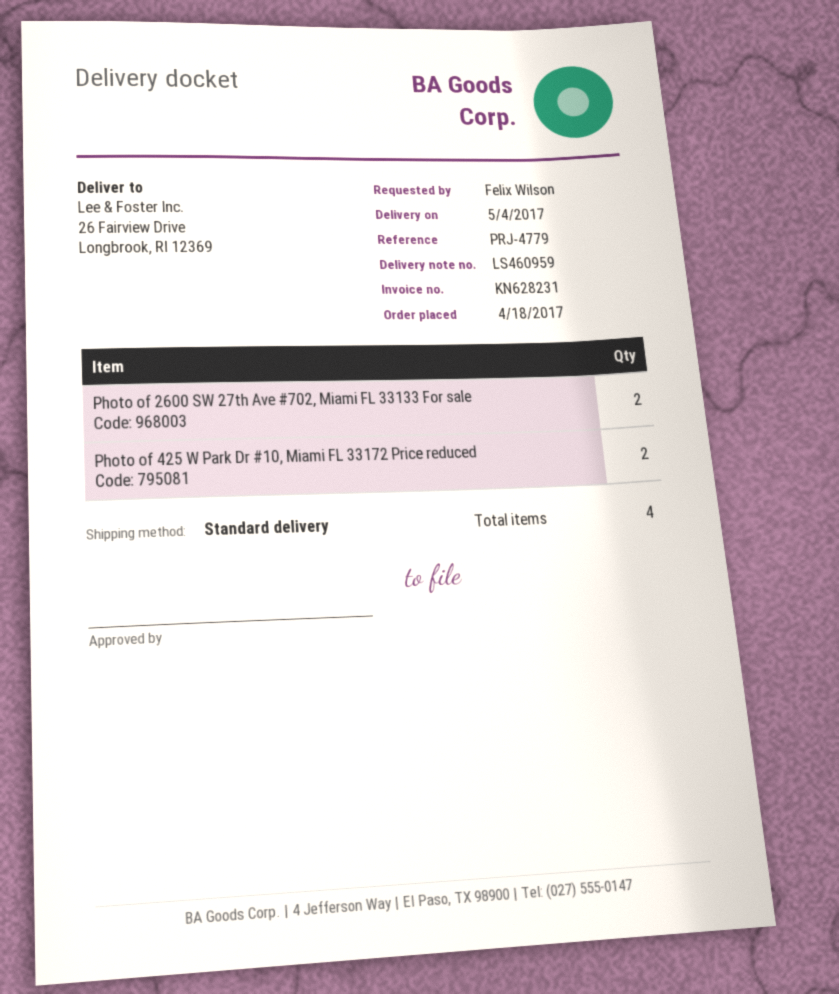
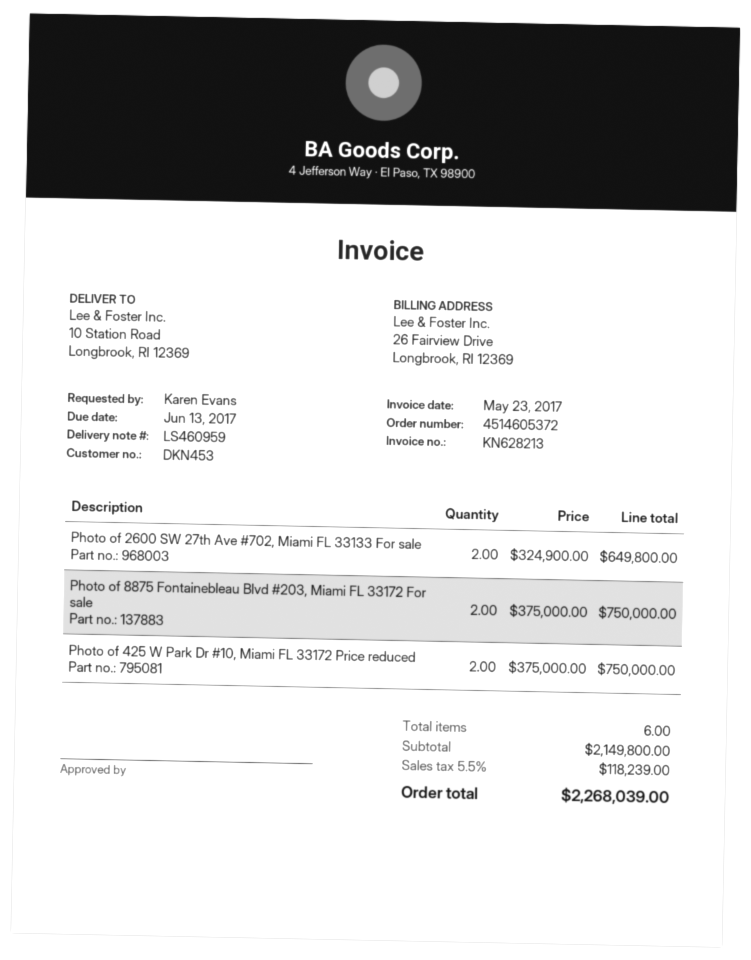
invoice number: KN628231 -> KN628213
ordered by: Felix Wilson -> Karen Evans
ship to: 26 Fairview Drive, Longbrook, RI 12369 -> 10 Station Road, Longbrook, RI 12369
Photo of 8875 Fontainebleau Blvd #203, Miami FL 33172 For sale: none -> 2
total quantity: 4 -> 6

